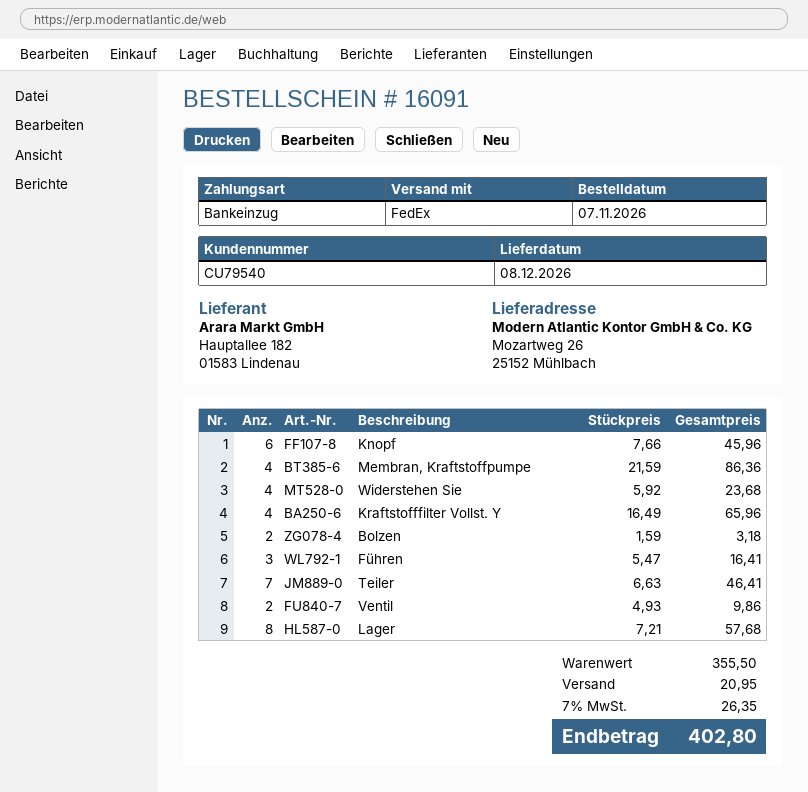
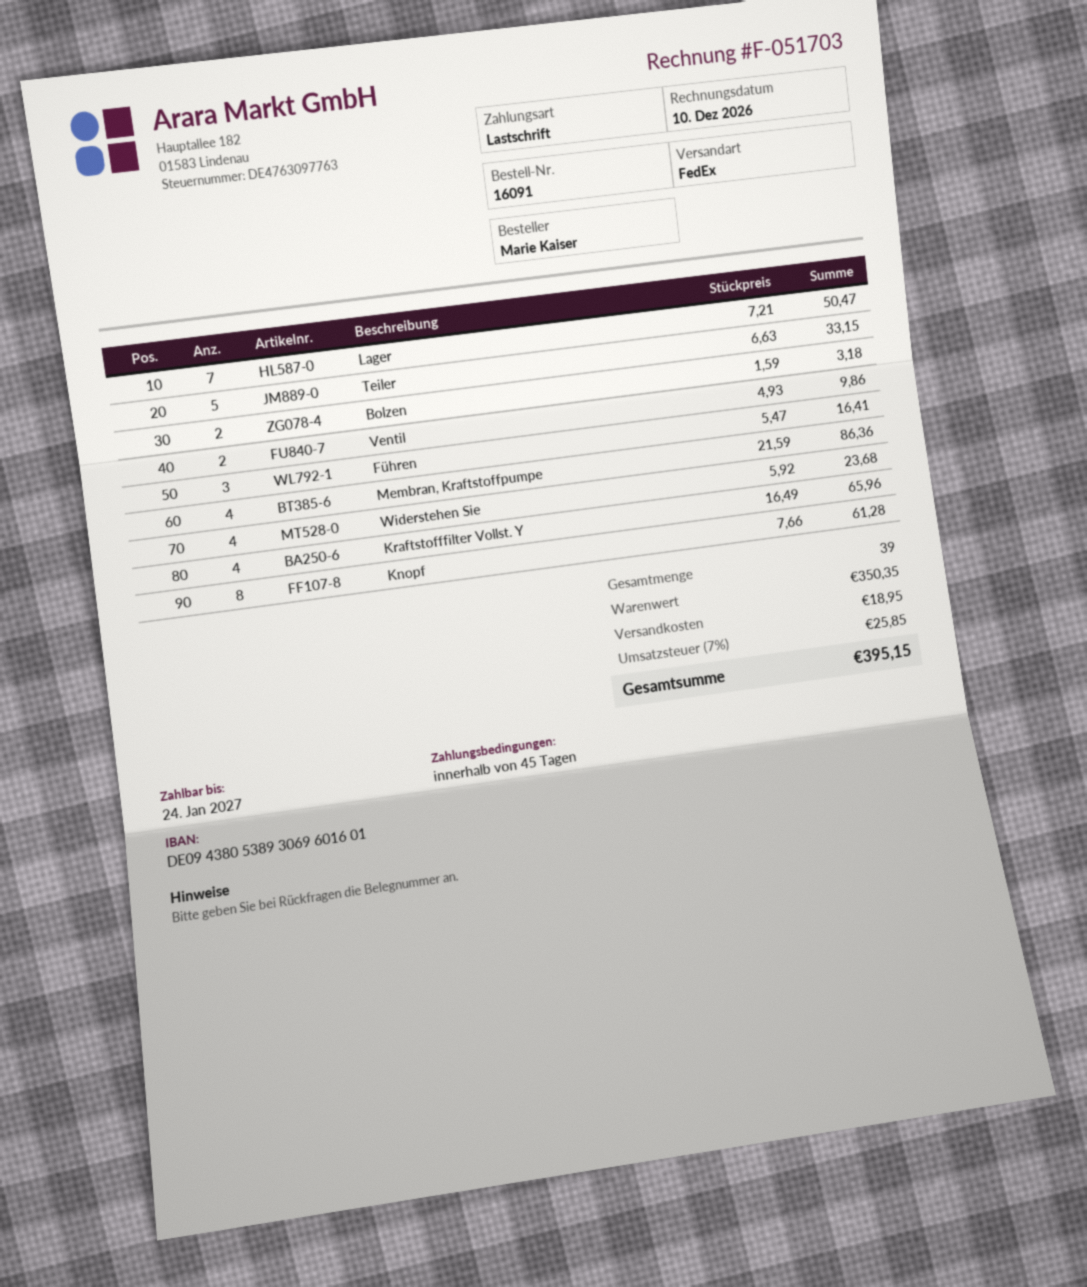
Knopf: 6 x 7.66 = 45.96 -> 8 x 7.66 = 61.28
Teiler: 7 x 6.63 = 46.41 -> 5 x 6.63 = 33.15
Lager: 8 x 7.21 = 57.68 -> 7 x 7.21 = 50.47
subtotal: 355.50 -> 350.35
shipping: 20.95 -> 18.95
tax: 7% = 26.35 -> 7% = 25.85
total: 402.80 -> 395.15

